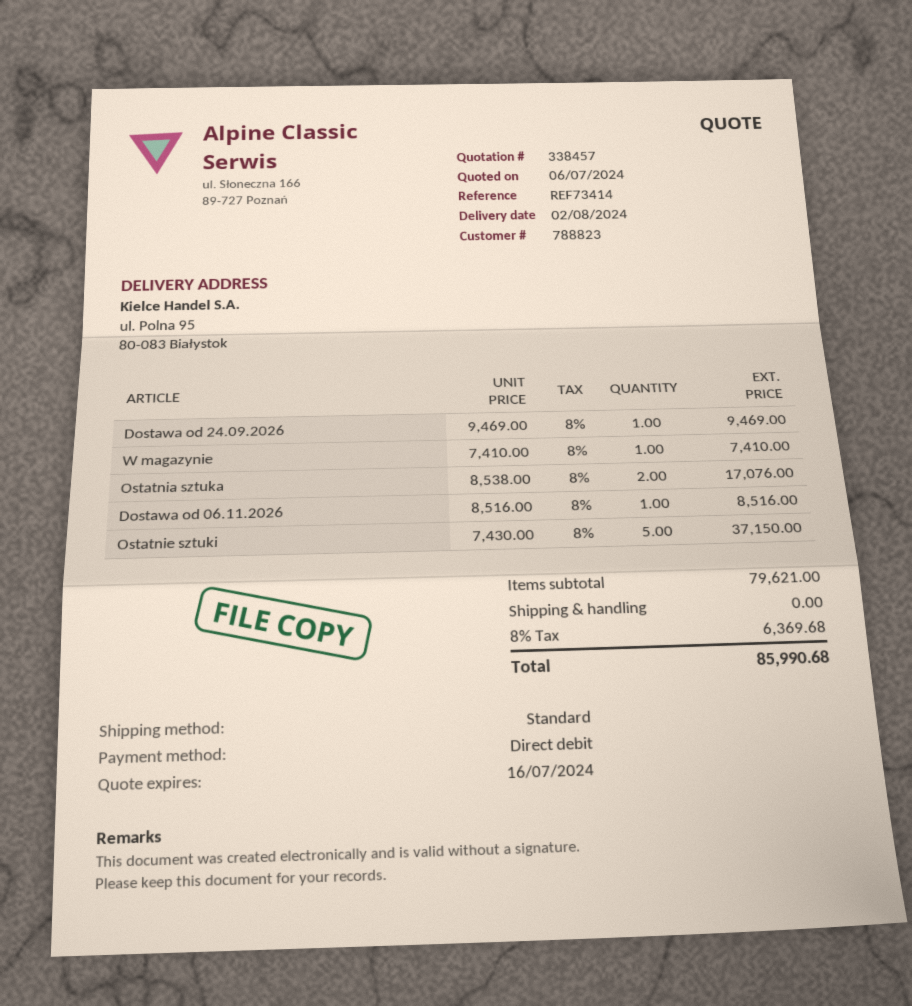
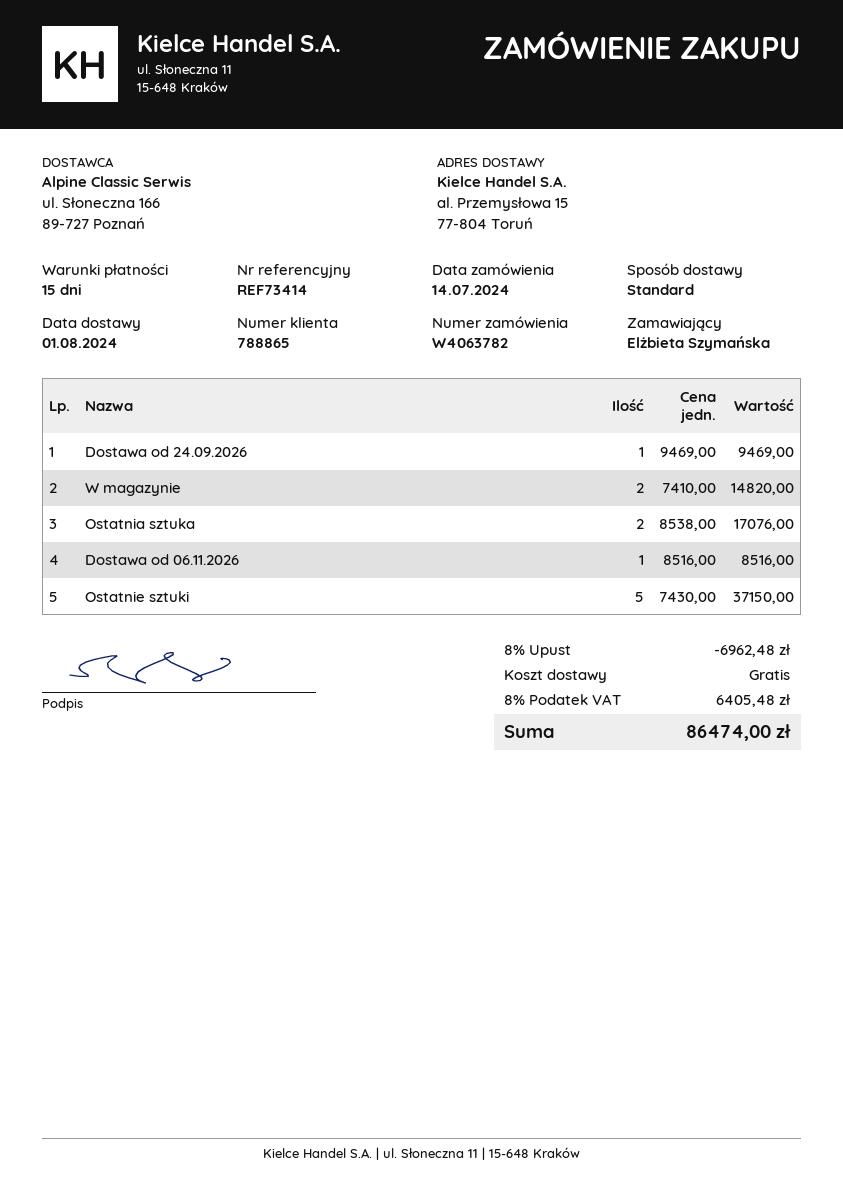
delivery date: 2024-08-02 -> 2024-08-01
customer number: 788823 -> 788865
ship to: ul. Polna 95, 80-083 Białystok -> al. Przemysłowa 15, 77-804 Toruń
W magazynie: 1 x 7410.00 = 7410.00 -> 2 x 7410.00 = 14820.00
discount: none -> 8% = 6962.48
tax: 8% = 6369.68 -> 8% = 6405.48
total: 85990.68 -> 86474.00

